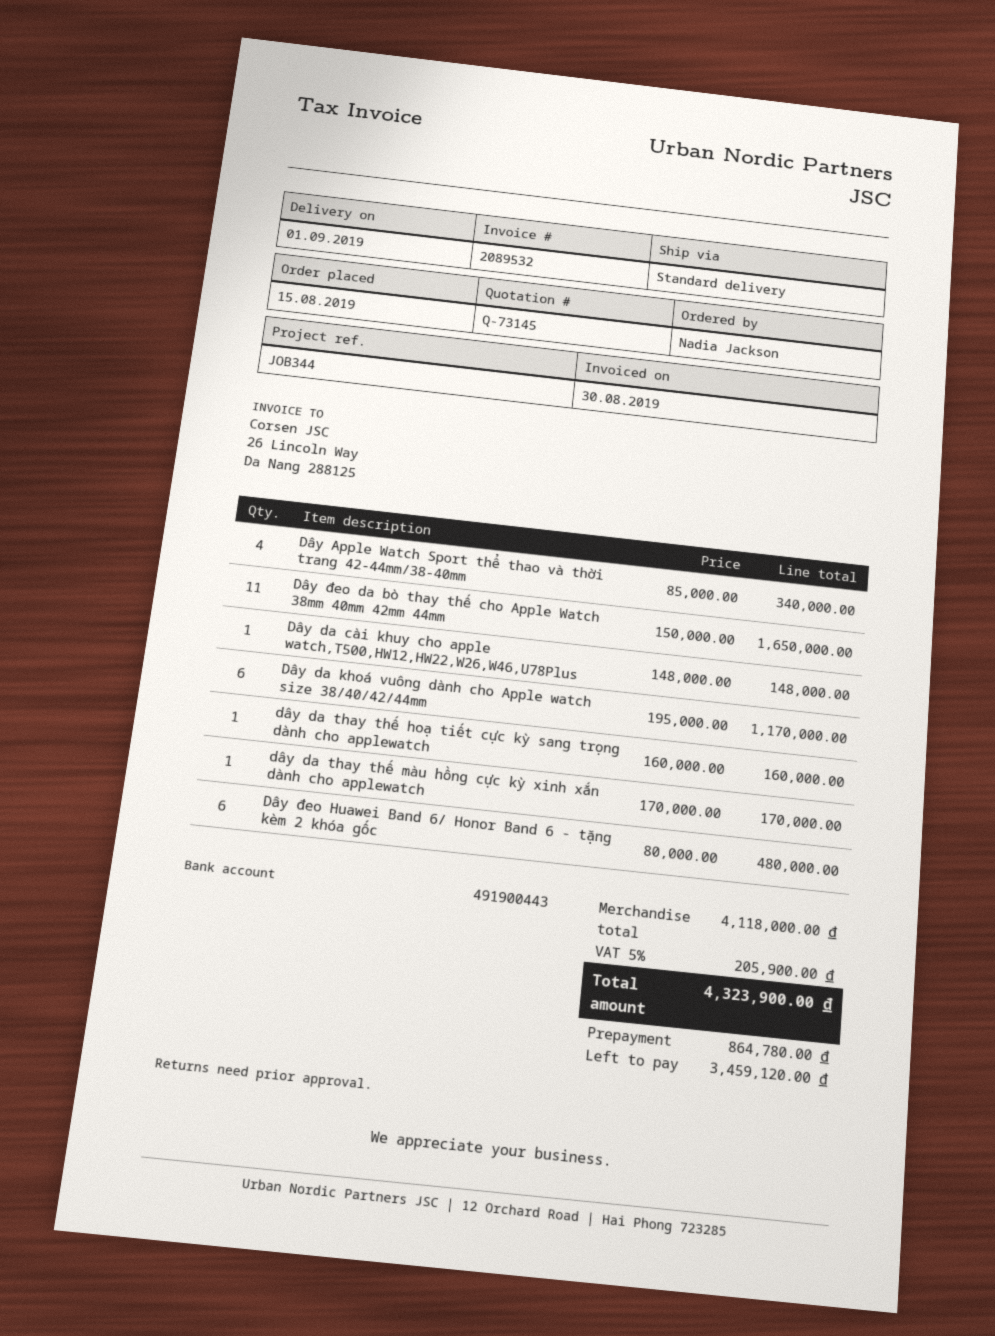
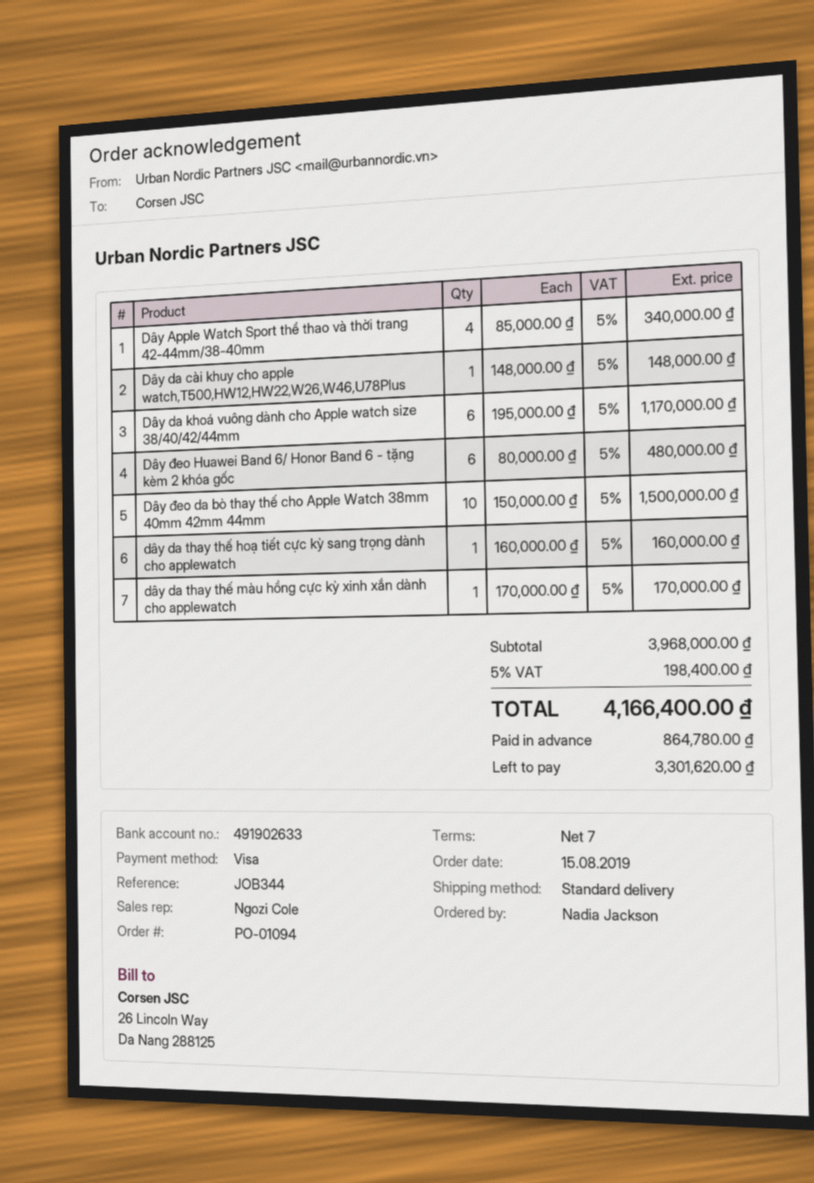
bank account: 491900443 -> 491902633
Dây đeo da bò thay thế cho Apple Watch 38mm 40mm 42mm 44mm: 11 x 150000.00 = 1650000.00 -> 10 x 150000.00 = 1500000.00
subtotal: 4118000.00 -> 3968000.00
tax: 5% = 205900.00 -> 5% = 198400.00
total: 4323900.00 -> 4166400.00
balance: 3459120.00 -> 3301620.00

